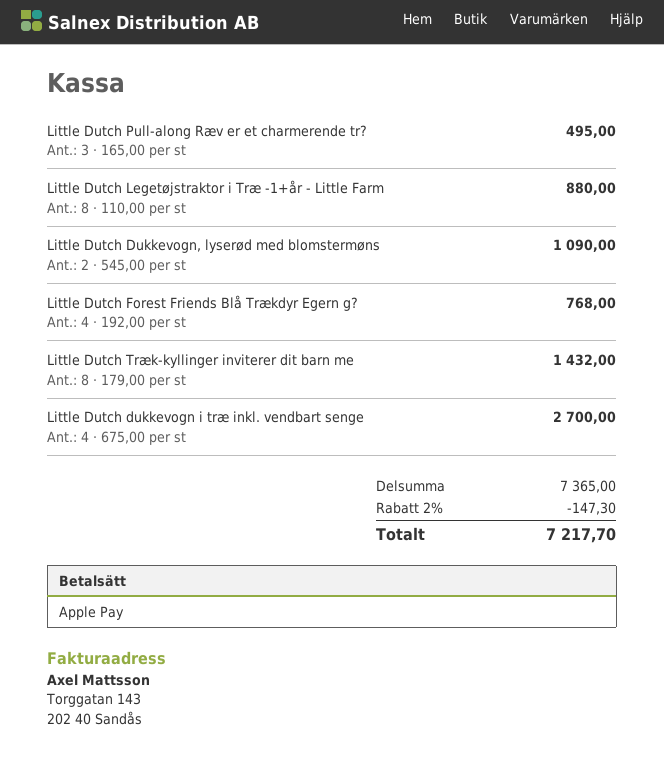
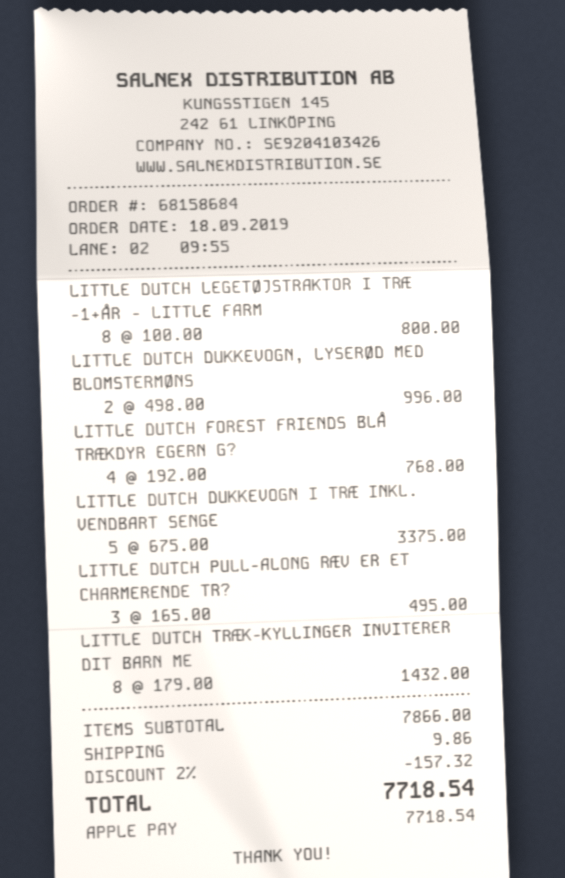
Little Dutch Legetøjstraktor i Træ -1+år - Little Farm: 8 x 110.00 = 880.00 -> 8 x 100.00 = 800.00
Little Dutch Dukkevogn, lyserød med blomstermøns: 2 x 545.00 = 1090.00 -> 2 x 498.00 = 996.00
Little Dutch dukkevogn i træ inkl. vendbart senge: 4 x 675.00 = 2700.00 -> 5 x 675.00 = 3375.00
subtotal: 7365.00 -> 7866.00
discount: 2% = 147.30 -> 2% = 157.32
shipping: none -> 9.86
total: 7217.70 -> 7718.54

